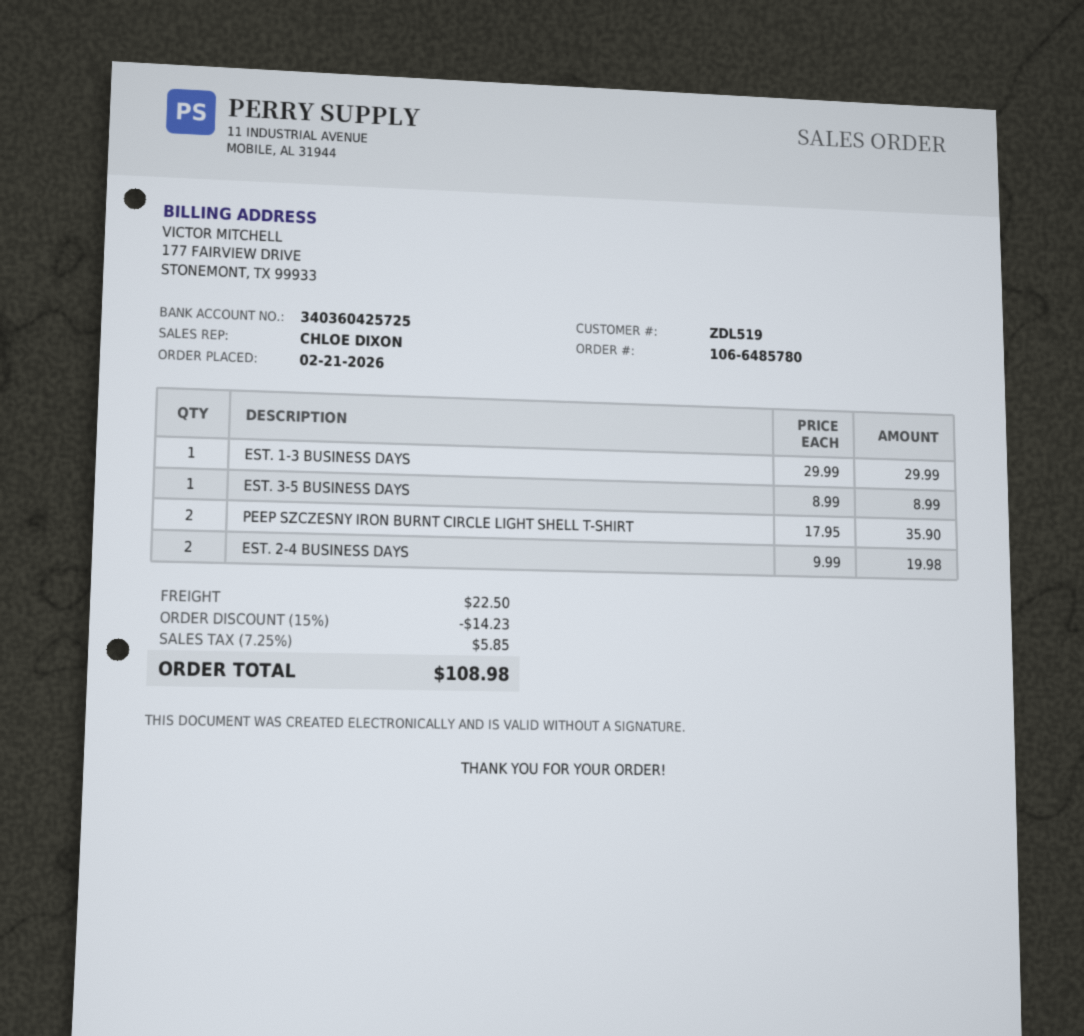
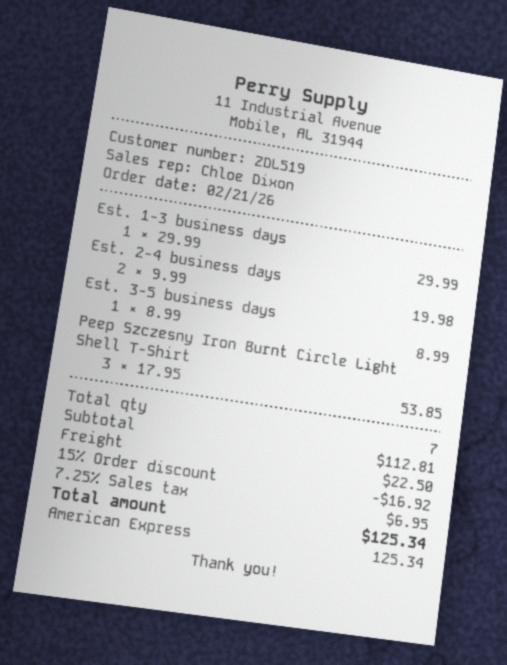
PEEP SZCZESNY IRON BURNT CIRCLE LIGHT SHELL T-SHIRT: 2 x 17.95 = 35.90 -> 3 x 17.95 = 53.85
discount: 15% = 14.23 -> 15% = 16.92
tax: 7.25% = 5.85 -> 7.25% = 6.95
total: 108.98 -> 125.34

